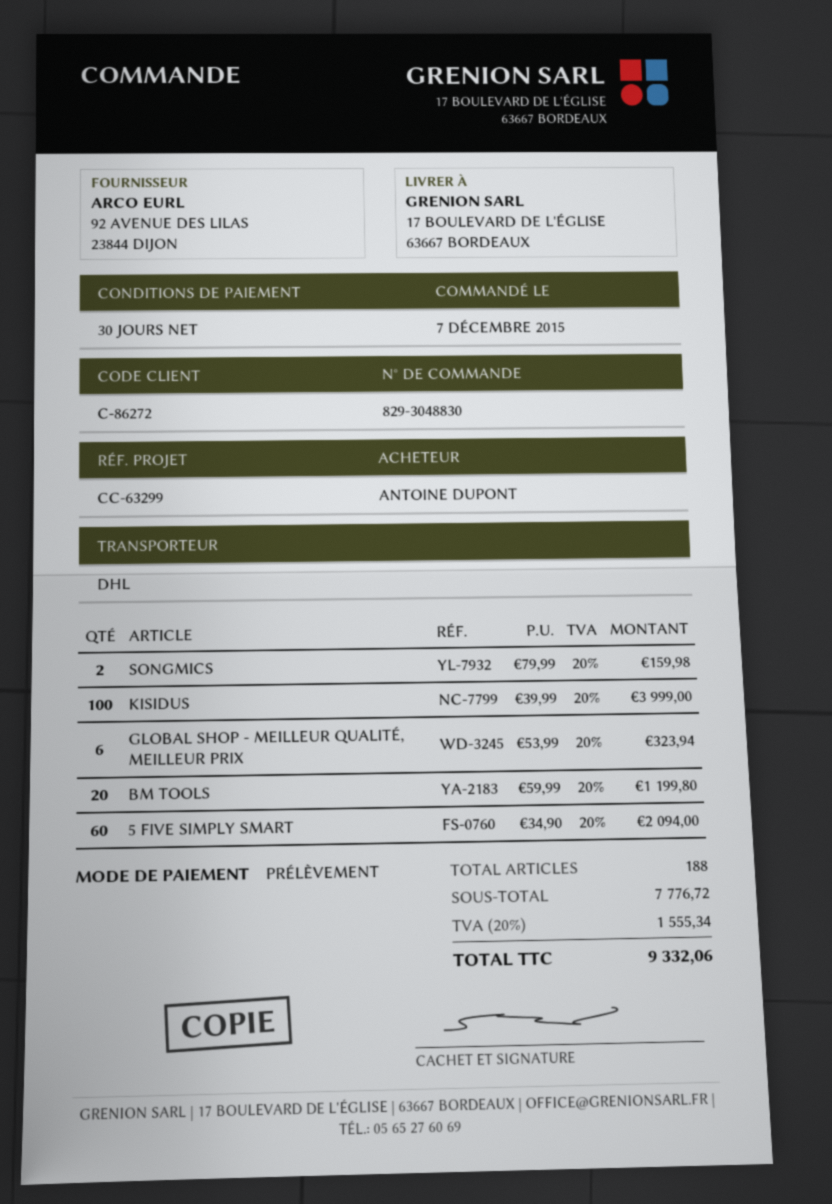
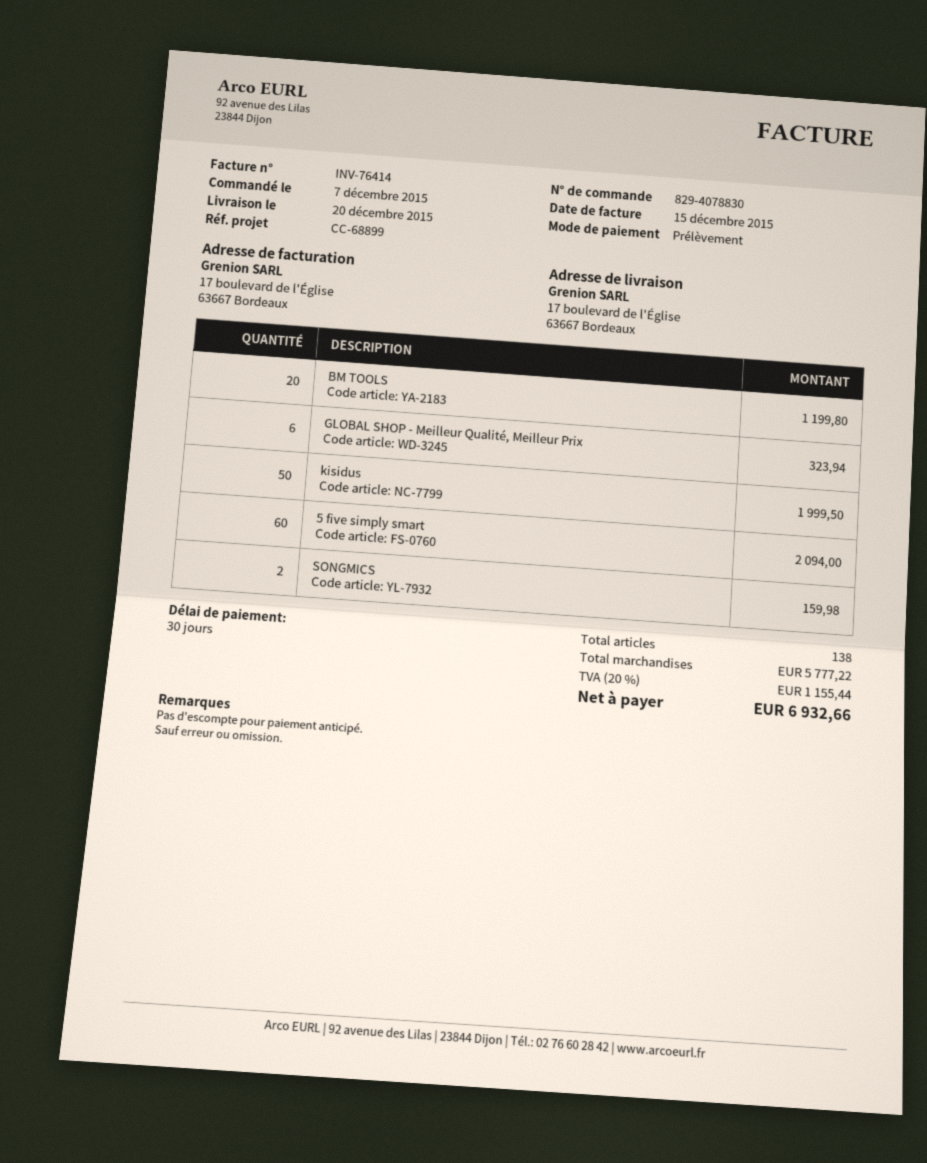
order number: 829-3048830 -> 829-4078830
reference: CC-63299 -> CC-68899
KISIDUS: 100 for 3999.00 -> 50 for 1999.50
total quantity: 188 -> 138
subtotal: 7776.72 -> 5777.22
tax: 20% = 1555.34 -> 20% = 1155.44
total: 9332.06 -> 6932.66

